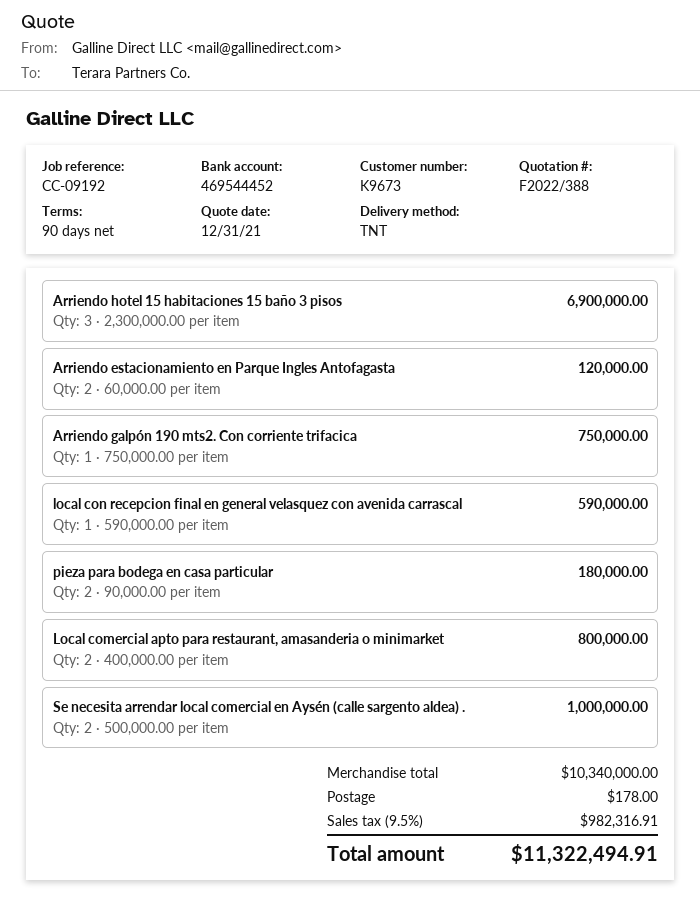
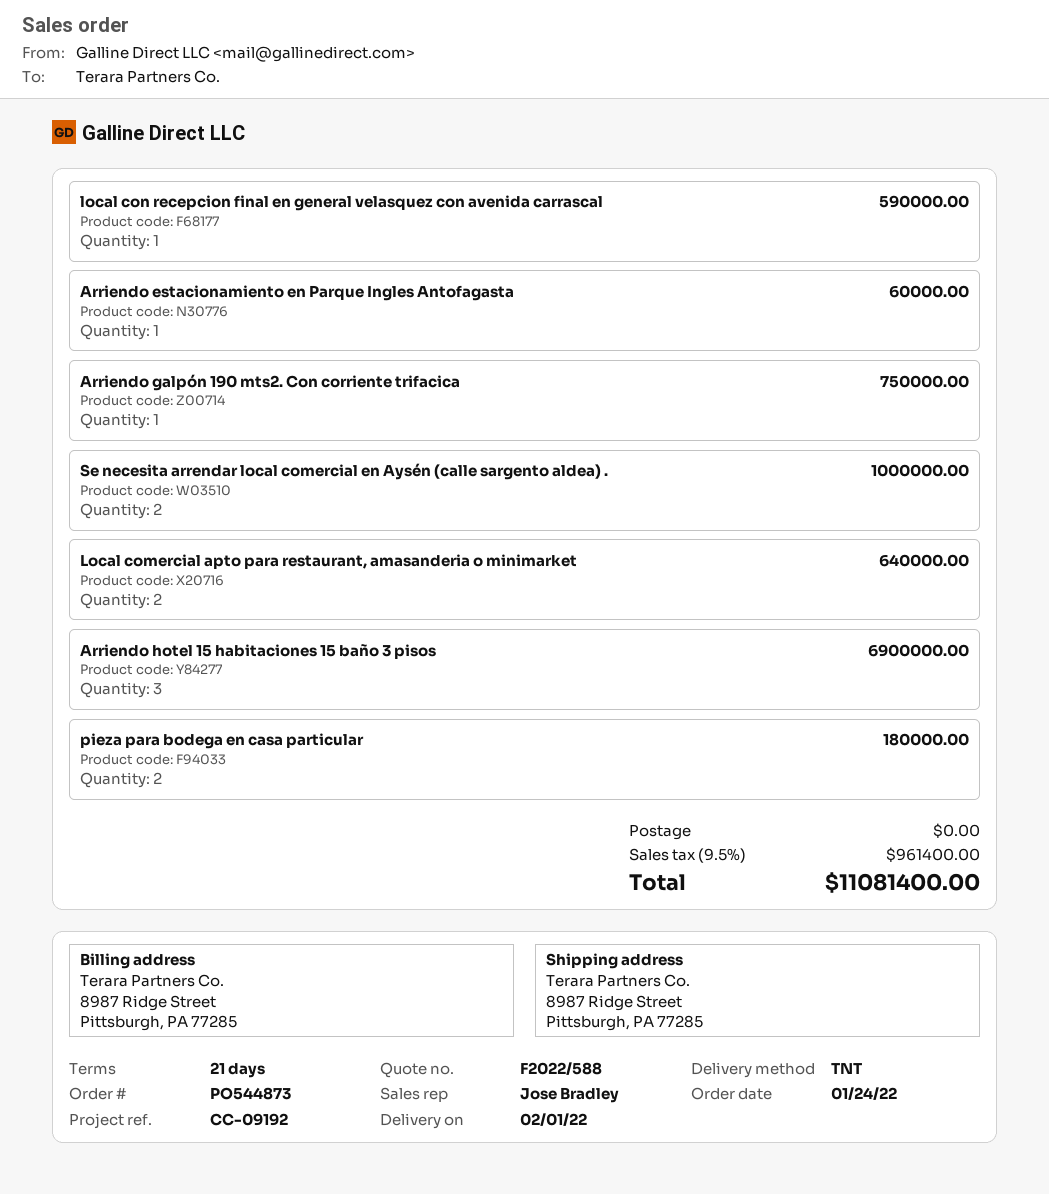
quote number: F2022/388 -> F2022/588
payment terms: 90 days -> 21 days
Arriendo estacionamiento en Parque Ingles Antofagasta: 2 for 120000.00 -> 1 for 60000.00
Local comercial apto para restaurant, amasanderia o minimarket: 2 for 800000.00 -> 2 for 640000.00
shipping: 178.00 -> 0.00
tax: 9.5% = 982316.91 -> 9.5% = 961400.00
total: 11322494.91 -> 11081400.00

